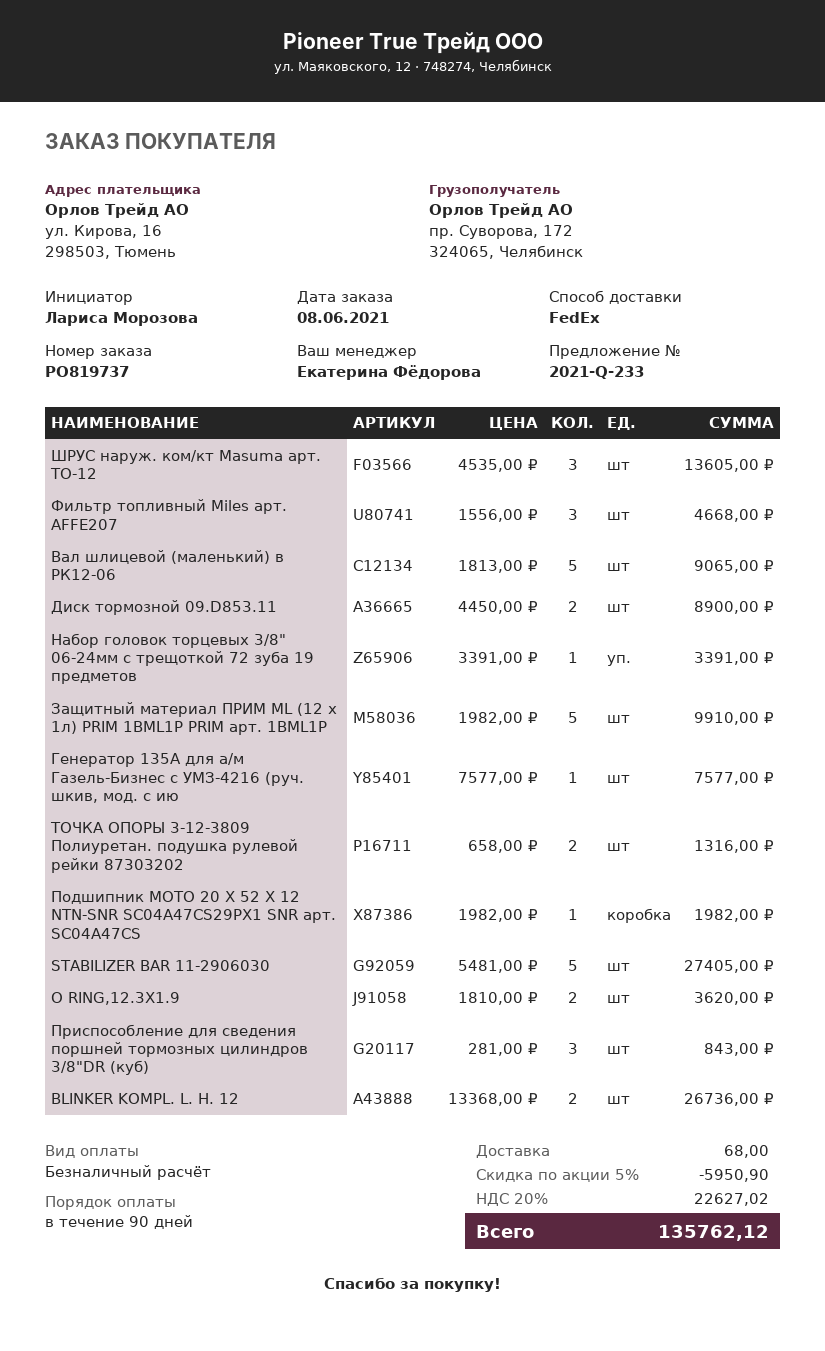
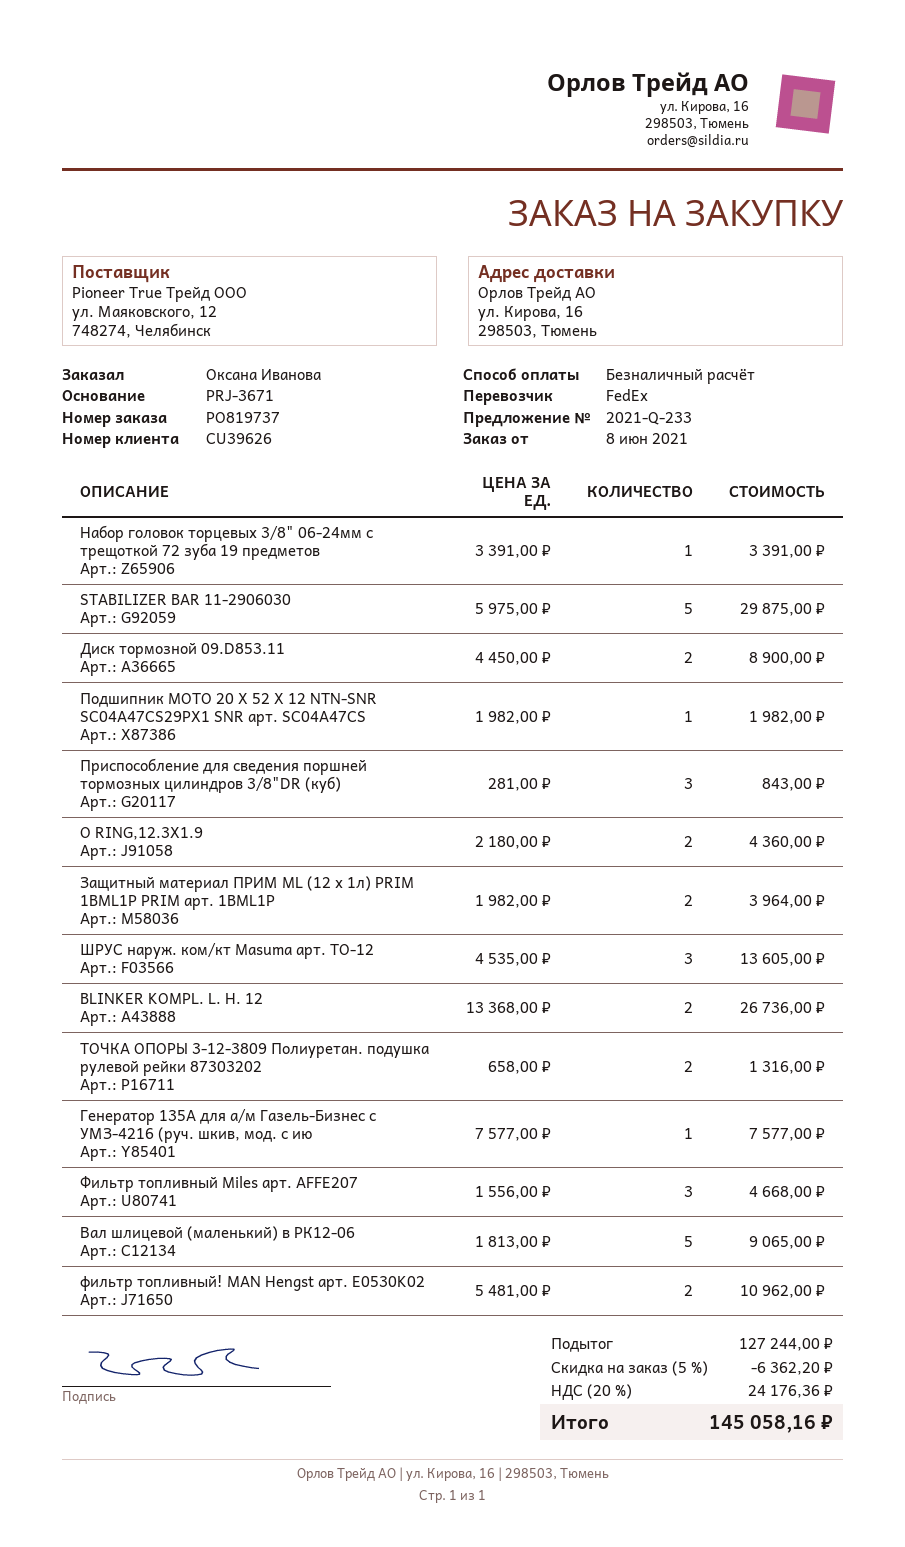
ordered by: Лариса Морозова -> Оксана Иванова
ship to: пр. Суворова, 172, 324065, Челябинск -> ул. Кирова, 16, 298503, Тюмень
Защитный материал ПРИМ ML (12 х 1л) PRIM 1BML1P PRIM арт. 1BML1P: 5 x 1982.00 = 9910.00 -> 2 x 1982.00 = 3964.00
STABILIZER BAR 11-2906030: 5 x 5481.00 = 27405.00 -> 5 x 5975.00 = 29875.00
O RING,12.3X1.9: 2 x 1810.00 = 3620.00 -> 2 x 2180.00 = 4360.00
фильтр топливный! MAN Hengst арт. E0530K02: none -> 2 x 5481.00 = 10962.00
discount: 5% = 5950.90 -> 5% = 6362.20
shipping: 68.00 -> none
tax: 20% = 22627.02 -> 20% = 24176.36
total: 135762.12 -> 145058.16

